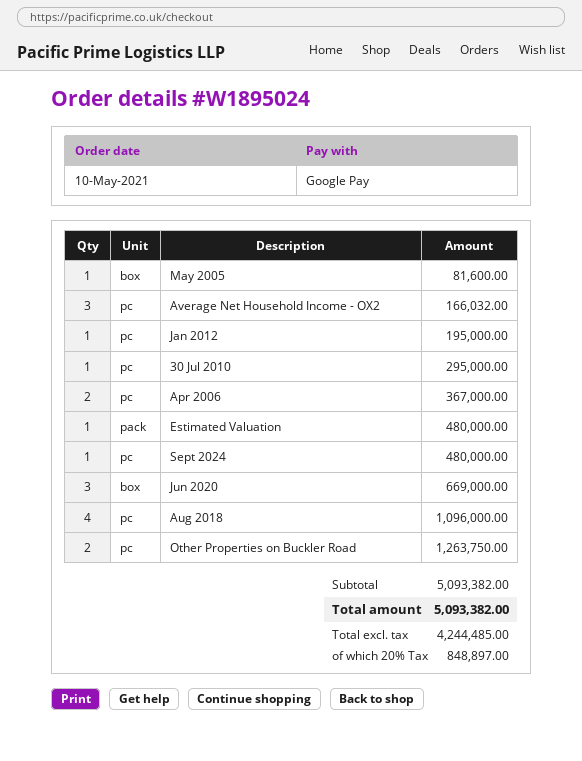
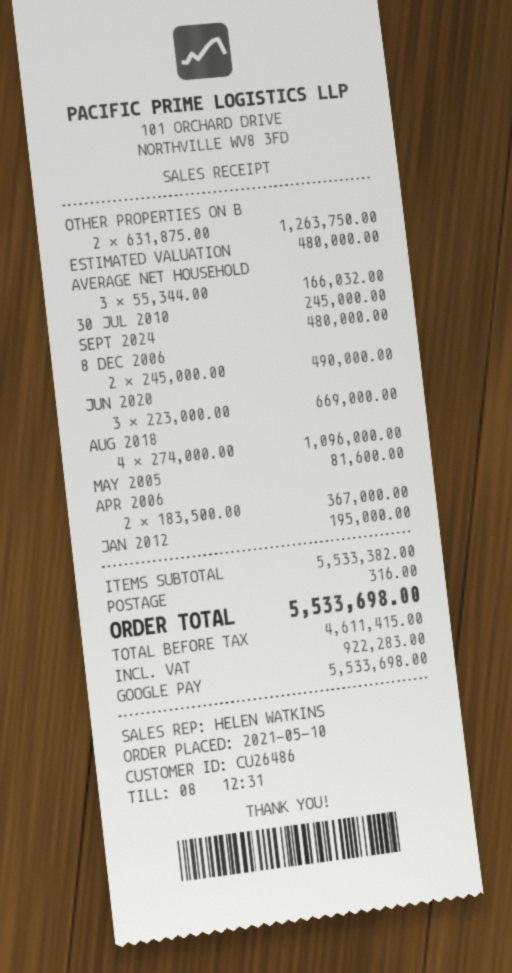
30 Jul 2010: 1 for 295000.00 -> 1 for 245000.00
8 DEC 2006: none -> 2 for 490000.00
subtotal: 5093382.00 -> 5533382.00
shipping: none -> 316.00
net: 4244485.00 -> 4611415.00
tax: 848897.00 -> 922283.00
total: 5093382.00 -> 5533698.00

